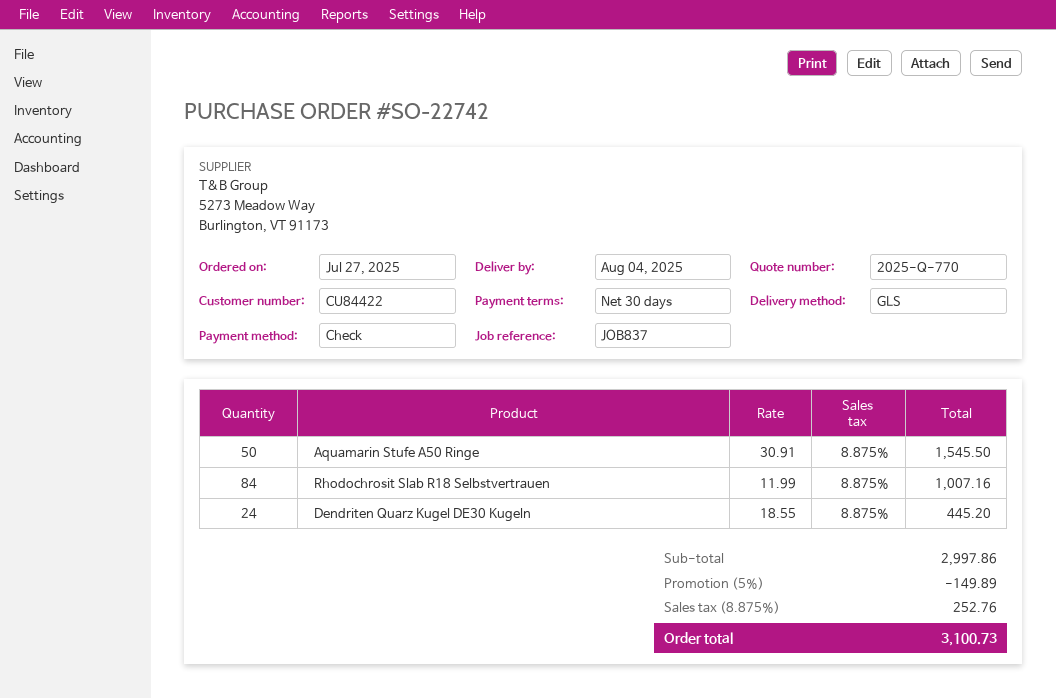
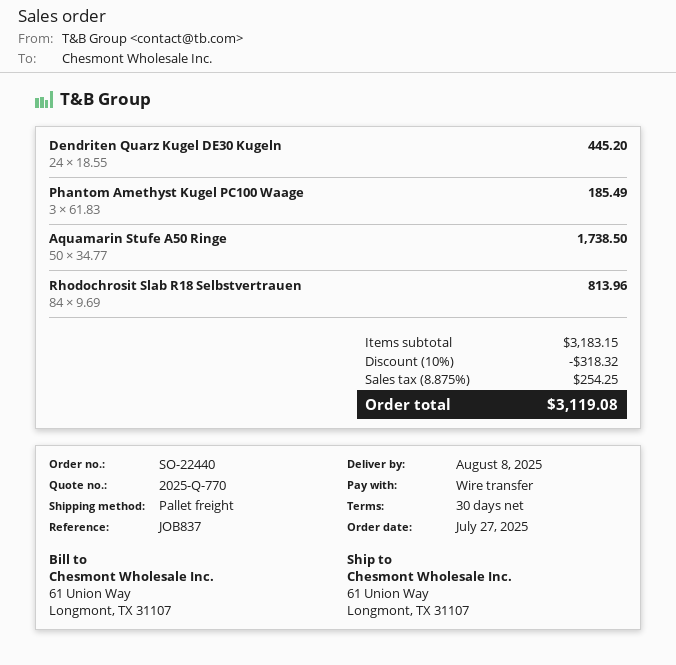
order number: SO-22742 -> SO-22440
delivery date: 2025-08-04 -> 2025-08-08
payment method: cheque -> bank transfer
shipping method: GLS -> pallet freight
Aquamarin Stufe A50 Ringe: 50 x 30.91 = 1545.50 -> 50 x 34.77 = 1738.50
Rhodochrosit Slab R18 Selbstvertrauen: 84 x 11.99 = 1007.16 -> 84 x 9.69 = 813.96
Phantom Amethyst Kugel PC100 Waage: none -> 3 x 61.83 = 185.49
subtotal: 2997.86 -> 3183.15
discount: 5% = 149.89 -> 10% = 318.32
tax: 8.875% = 252.76 -> 8.875% = 254.25
total: 3100.73 -> 3119.08

